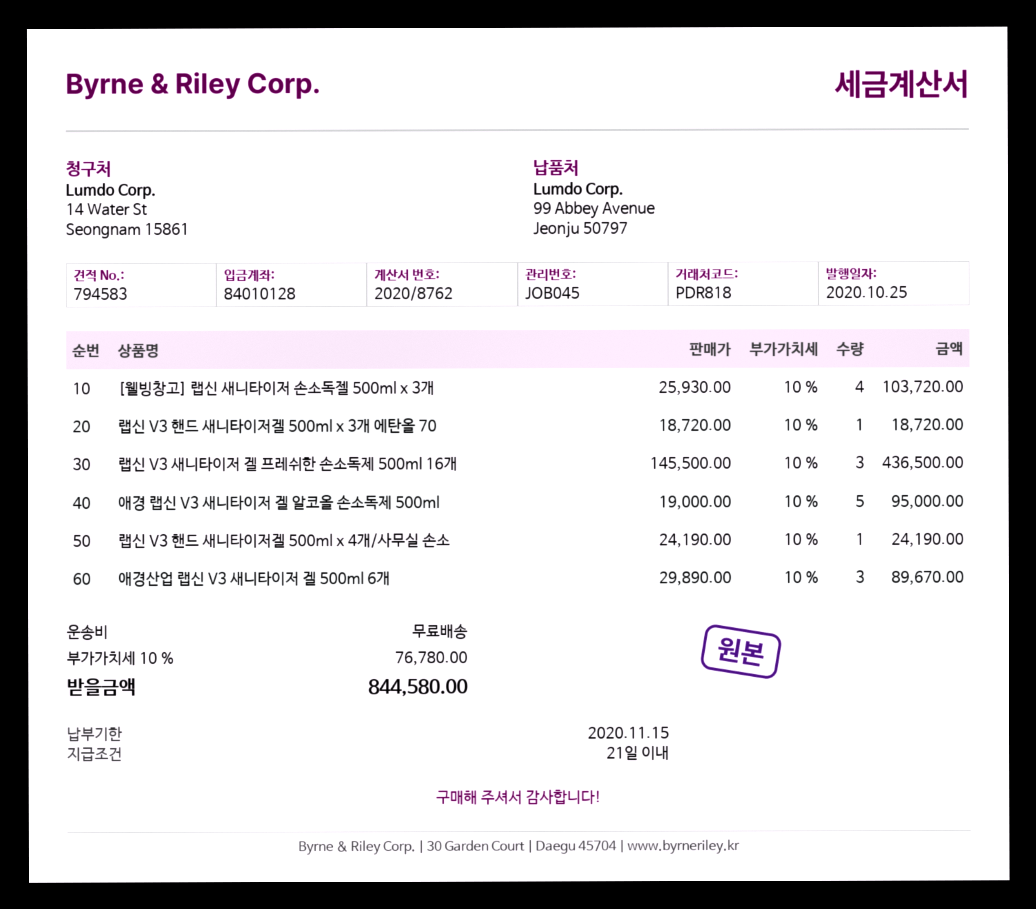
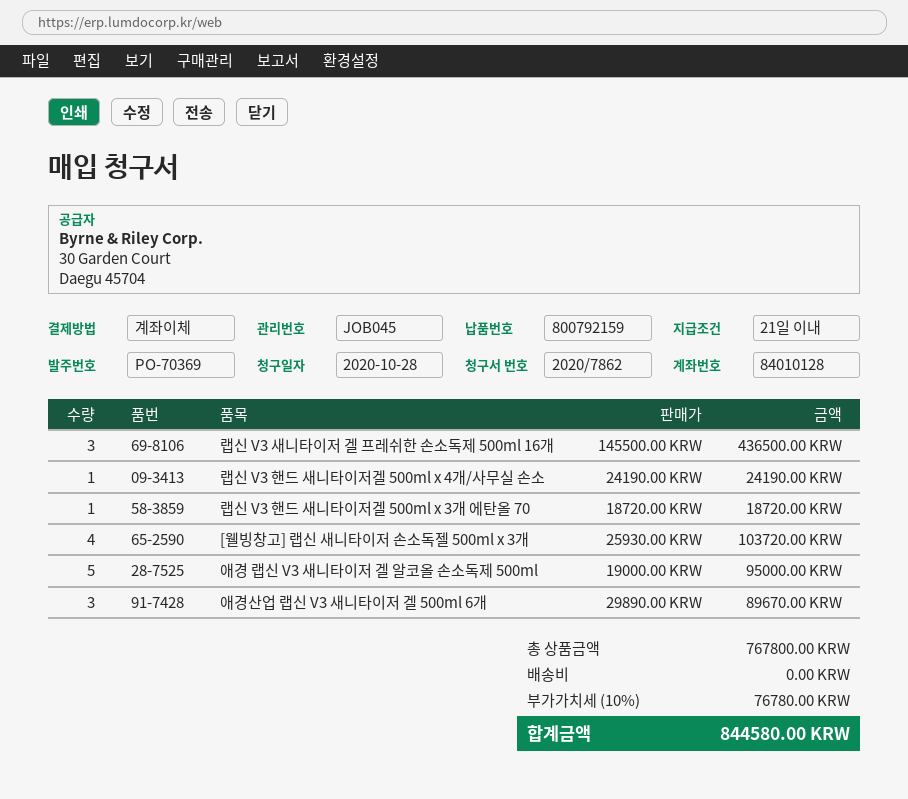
invoice number: 2020/8762 -> 2020/7862
invoice date: 2020-10-25 -> 2020-10-28

